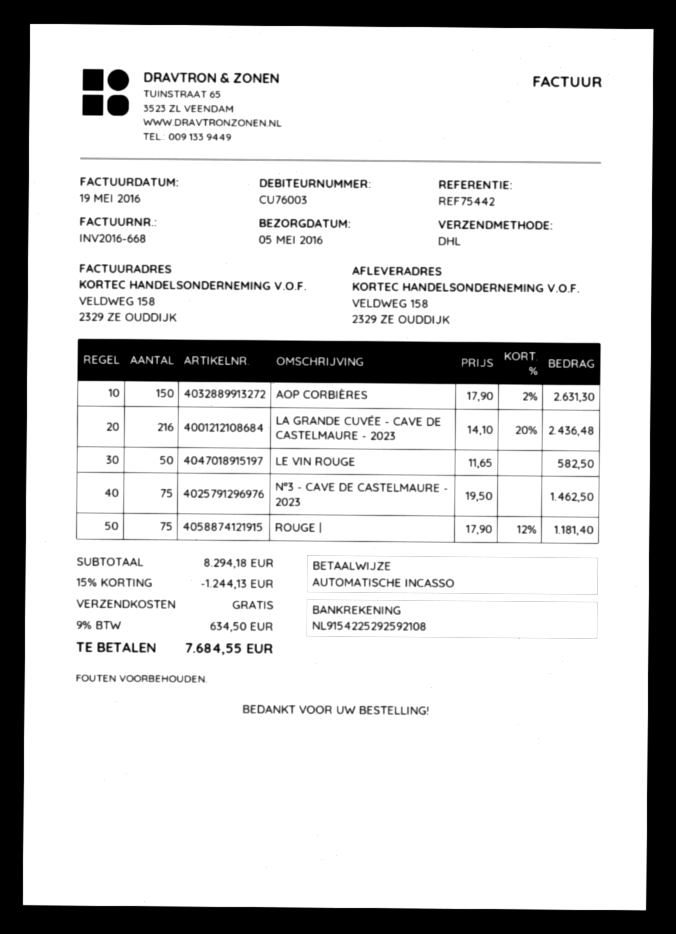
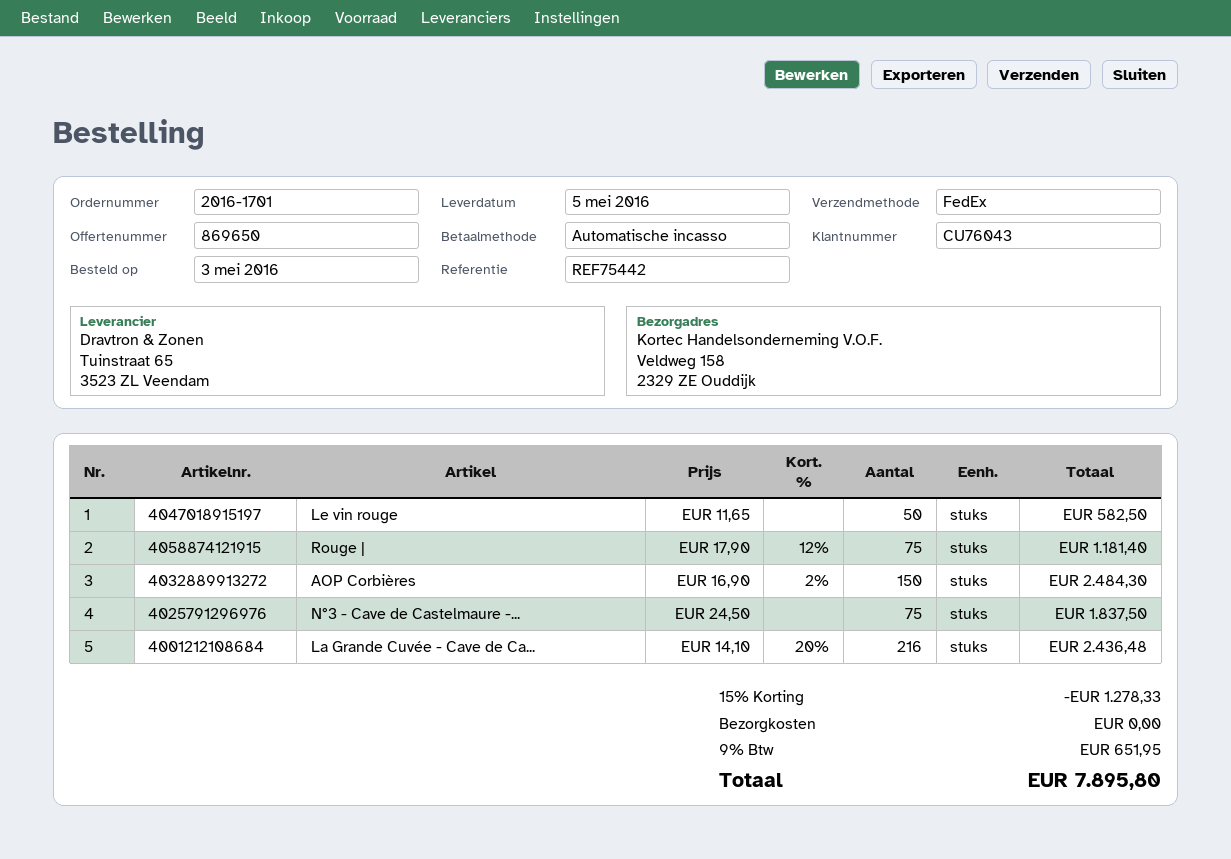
customer number: CU76003 -> CU76043
shipping method: DHL -> FedEx
AOP CORBIÈRES: 150 x 17.90 - 2% = 2631.30 -> 150 x 16.90 - 2% = 2484.30
N°3 - CAVE DE CASTELMAURE - 2023: 75 x 19.50 = 1462.50 -> 75 x 24.50 = 1837.50
discount: 15% = 1244.13 -> 15% = 1278.33
tax: 9% = 634.50 -> 9% = 651.95
total: 7684.55 -> 7895.80

